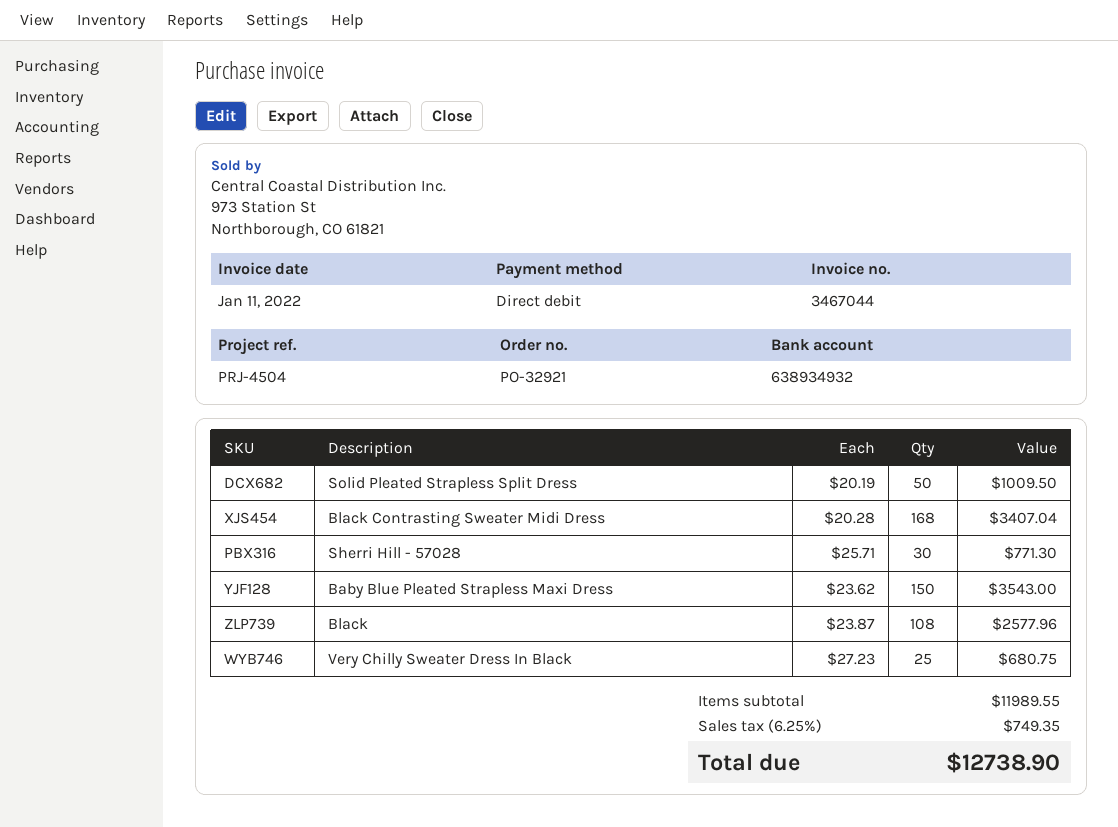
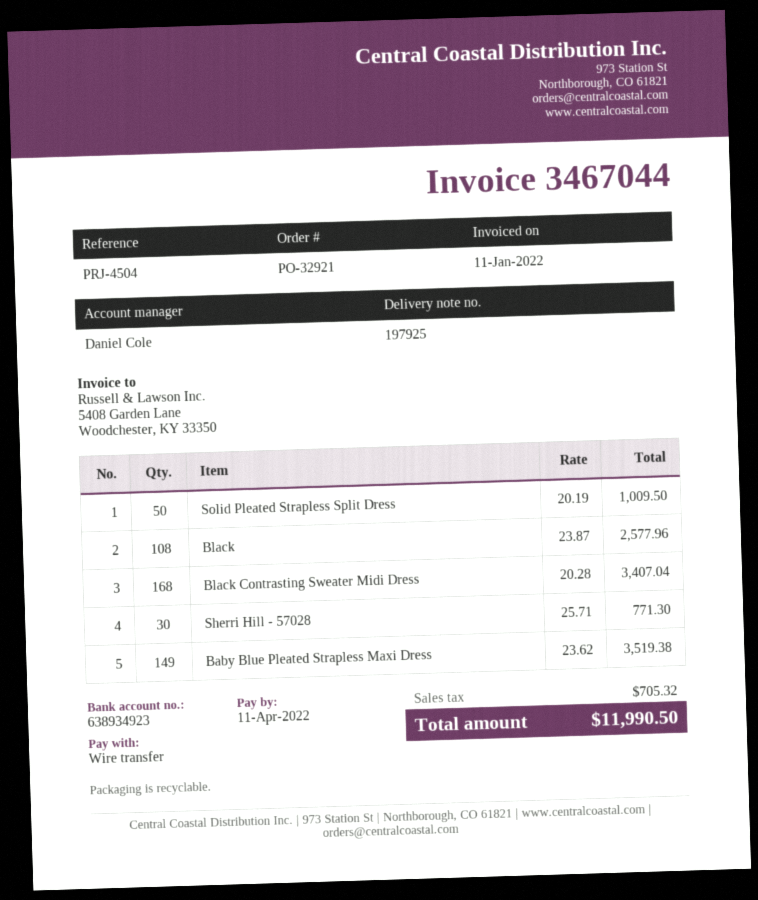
payment method: direct debit -> bank transfer
bank account: 638934932 -> 638934923
Baby Blue Pleated Strapless Maxi Dress: 150 x 23.62 = 3543.00 -> 149 x 23.62 = 3519.38
Very Chilly Sweater Dress In Black: 25 x 27.23 = 680.75 -> none
tax: 749.35 -> 705.32
total: 12738.90 -> 11990.50

